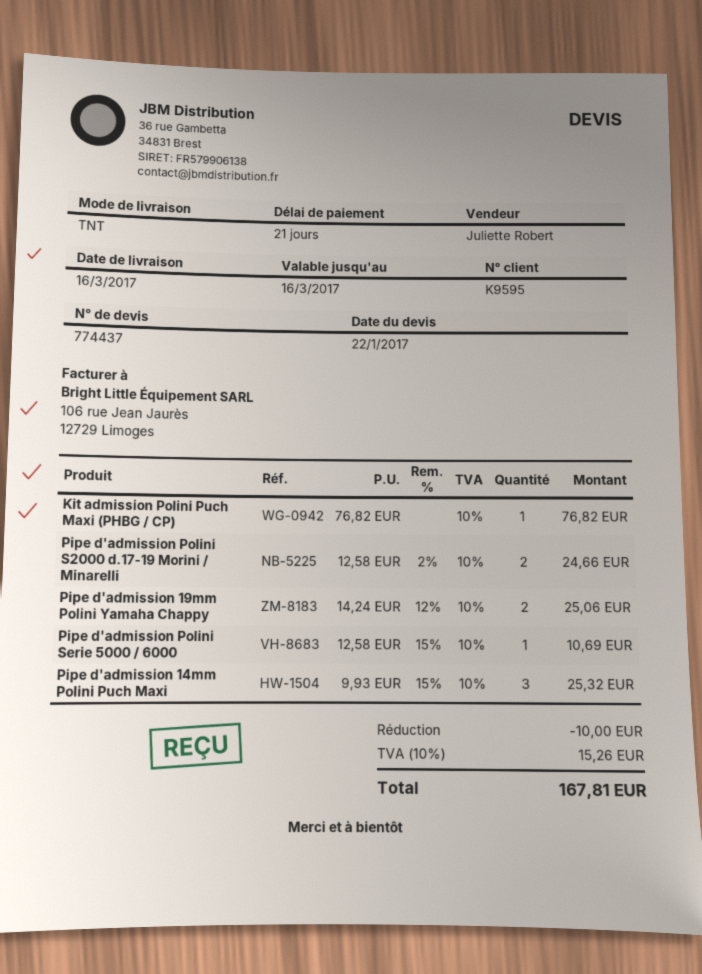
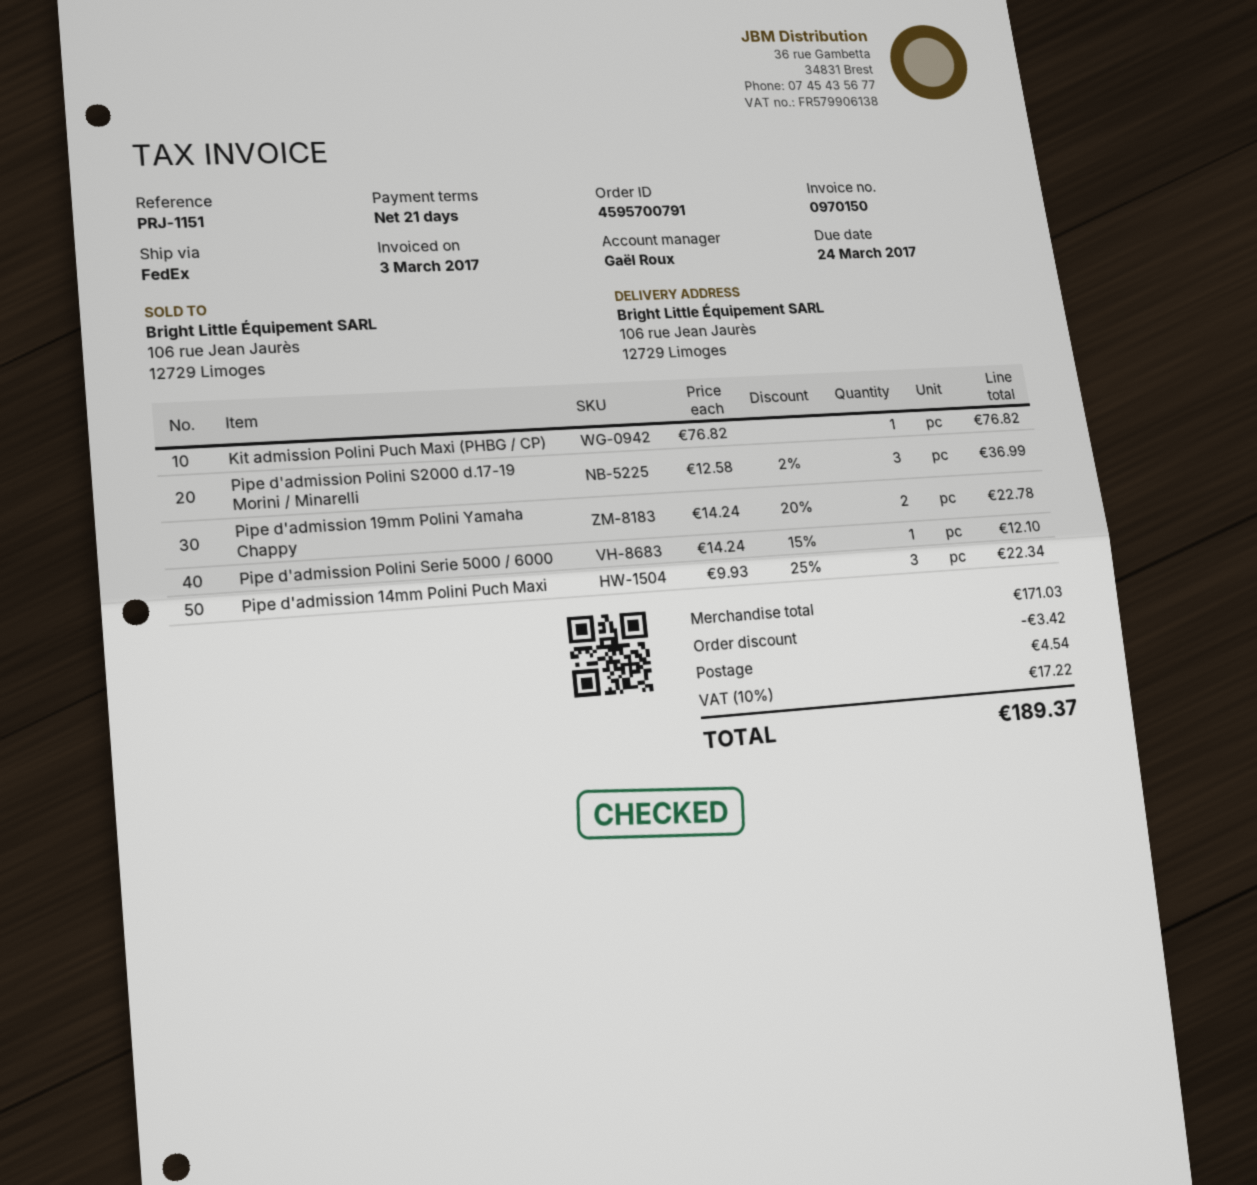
sales rep: Juliette Robert -> Gaël Roux
shipping method: TNT -> FedEx
Pipe d'admission Polini S2000 d.17-19 Morini / Minarelli: 2 x 12.58 - 2% = 24.66 -> 3 x 12.58 - 2% = 36.99
Pipe d'admission 19mm Polini Yamaha Chappy: 2 x 14.24 - 12% = 25.06 -> 2 x 14.24 - 20% = 22.78
Pipe d'admission Polini Serie 5000 / 6000: 1 x 12.58 - 15% = 10.69 -> 1 x 14.24 - 15% = 12.10
Pipe d'admission 14mm Polini Puch Maxi: 3 x 9.93 - 15% = 25.32 -> 3 x 9.93 - 25% = 22.34
discount: 10.00 -> 3.42
shipping: none -> 4.54
tax: 10% = 15.26 -> 10% = 17.22
total: 167.81 -> 189.37

